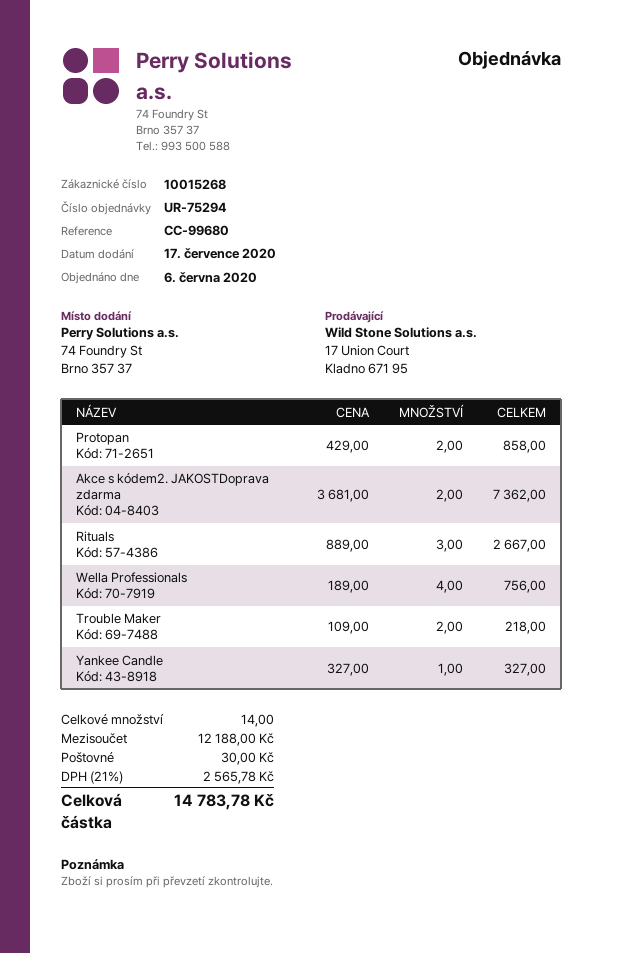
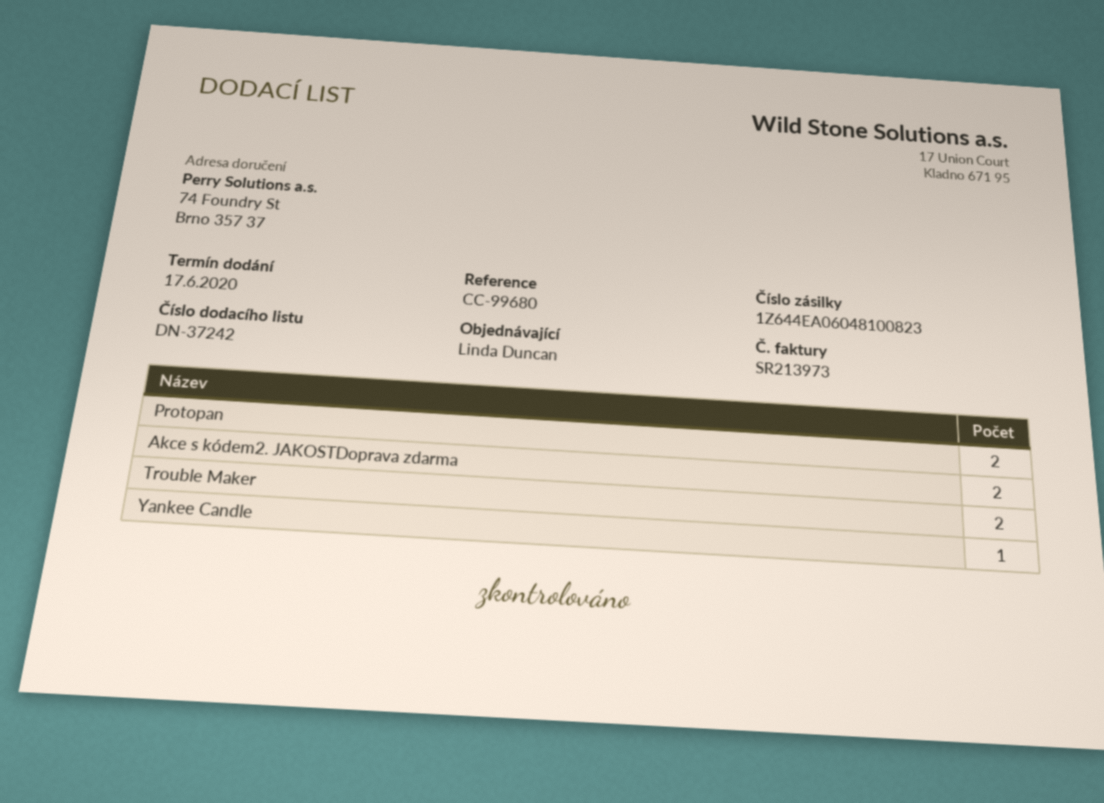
delivery date: 2020-07-17 -> 2020-06-17
Rituals: 3 -> none
Wella Professionals: 4 -> none

